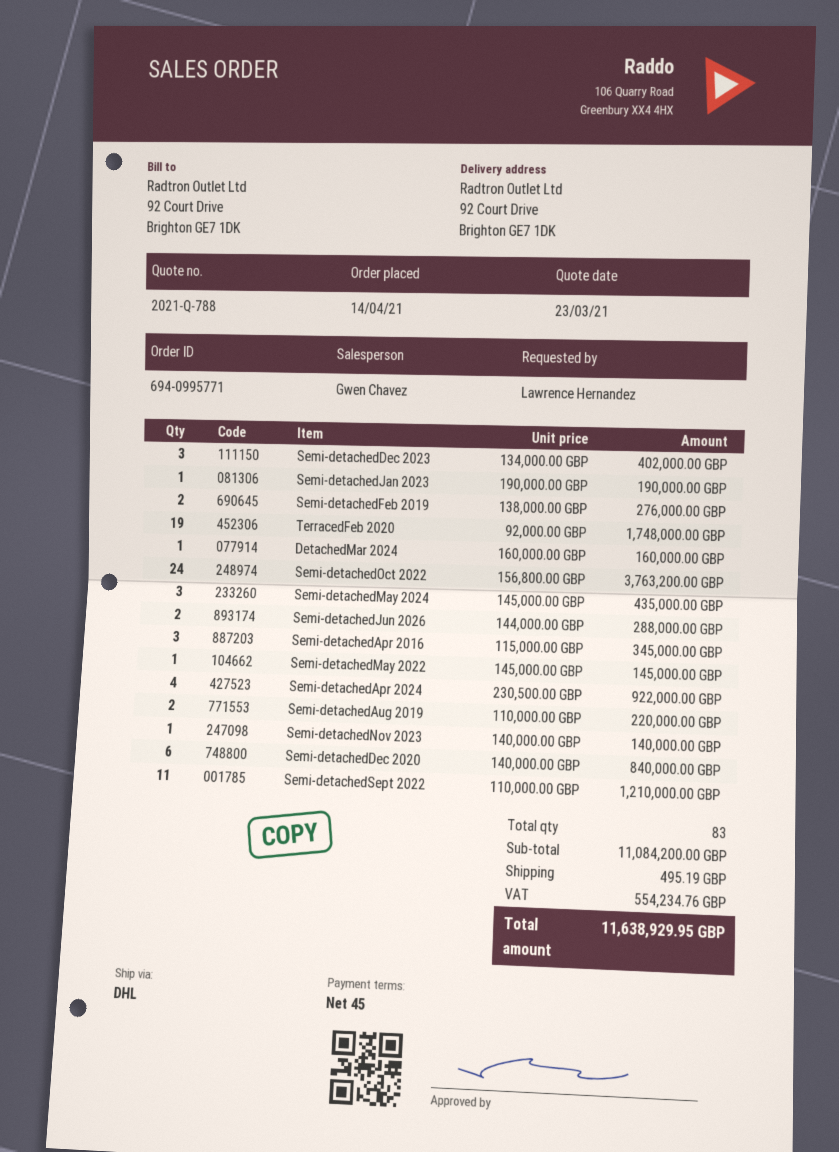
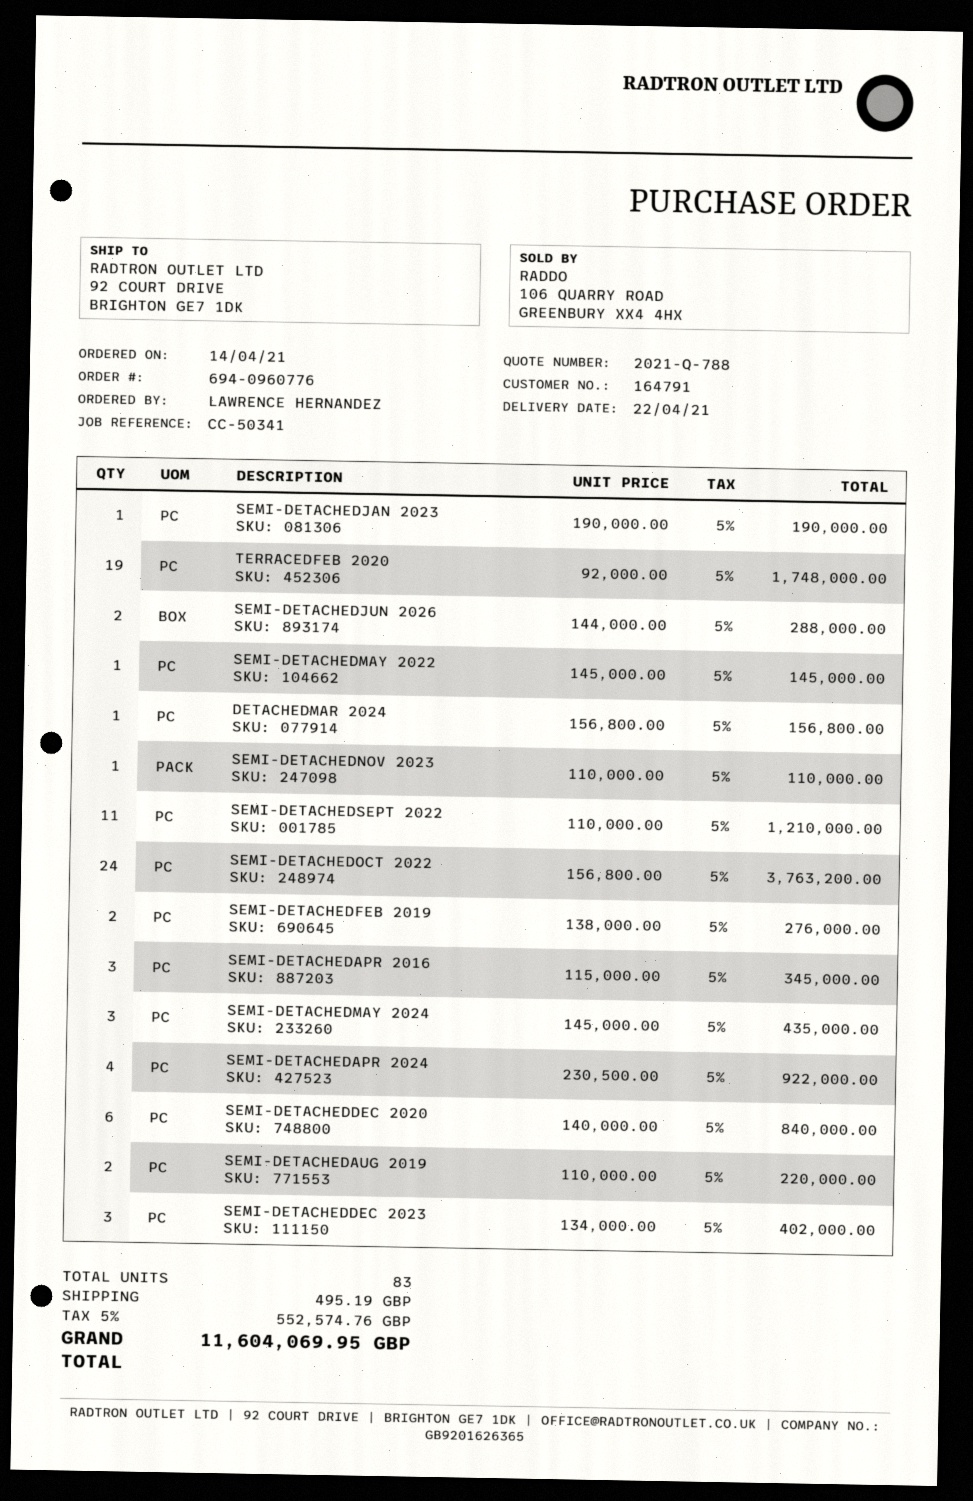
order number: 694-0995771 -> 694-0960776
DetachedMar 2024: 1 x 160000.00 = 160000.00 -> 1 x 156800.00 = 156800.00
Semi-detachedNov 2023: 1 x 140000.00 = 140000.00 -> 1 x 110000.00 = 110000.00
tax: 554234.76 -> 552574.76
total: 11638929.95 -> 11604069.95

